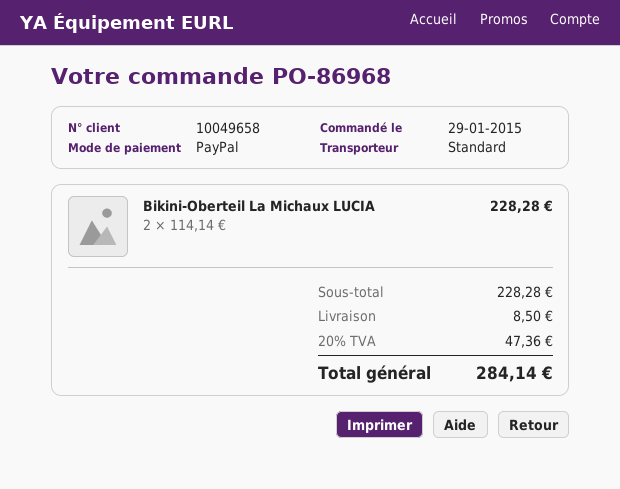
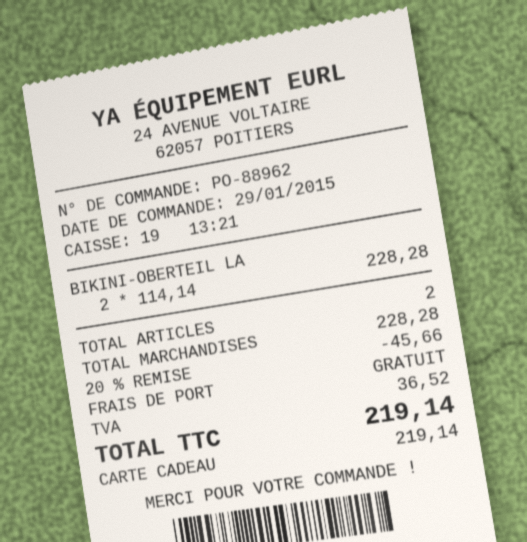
order number: PO-86968 -> PO-88962
payment method: PayPal -> gift card
discount: none -> 20% = 45.66
shipping: 8.50 -> 0.00
tax: 47.36 -> 36.52
total: 284.14 -> 219.14

